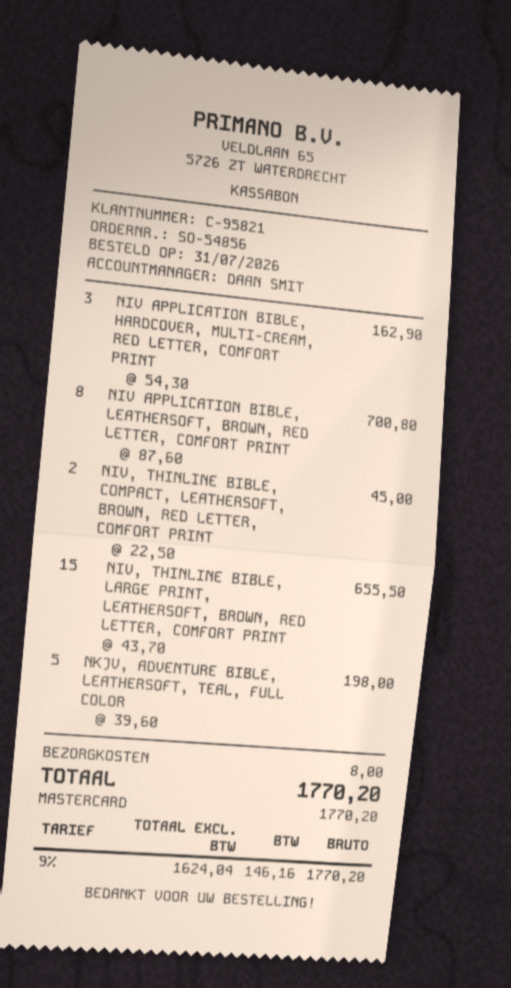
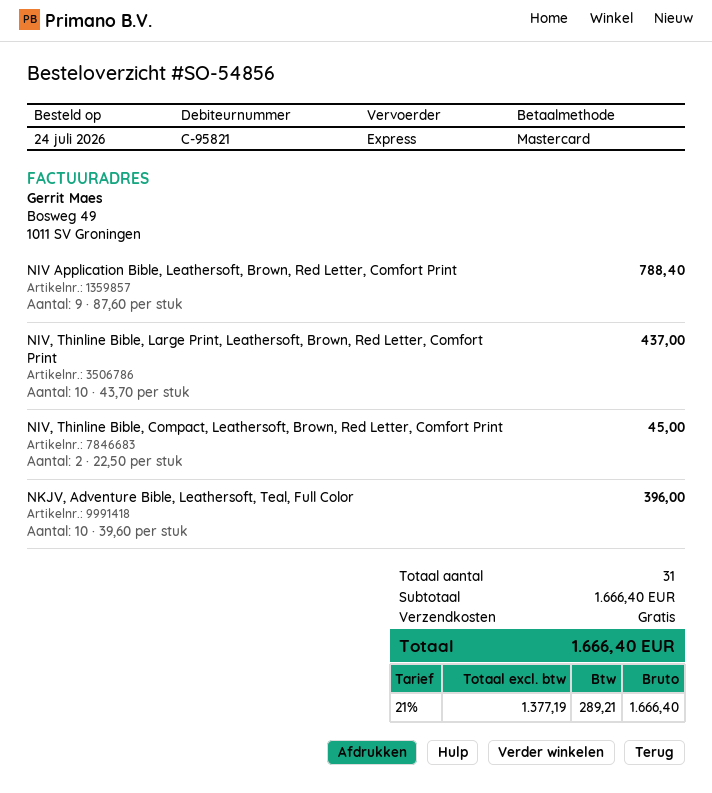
order date: 2026-07-31 -> 2026-07-24
NIV APPLICATION BIBLE, HARDCOVER, MULTI-CREAM, RED LETTER, COMFORT PRINT: 3 x 54.30 = 162.90 -> none
NIV APPLICATION BIBLE, LEATHERSOFT, BROWN, RED LETTER, COMFORT PRINT: 8 x 87.60 = 700.80 -> 9 x 87.60 = 788.40
NIV, THINLINE BIBLE, LARGE PRINT, LEATHERSOFT, BROWN, RED LETTER, COMFORT PRINT: 15 x 43.70 = 655.50 -> 10 x 43.70 = 437.00
NKJV, ADVENTURE BIBLE, LEATHERSOFT, TEAL, FULL COLOR: 5 x 39.60 = 198.00 -> 10 x 39.60 = 396.00
shipping: 8.00 -> 0.00
net: 1624.04 -> 1377.19
tax: 9% = 146.16 -> 21% = 289.21
total: 1770.20 -> 1666.40

